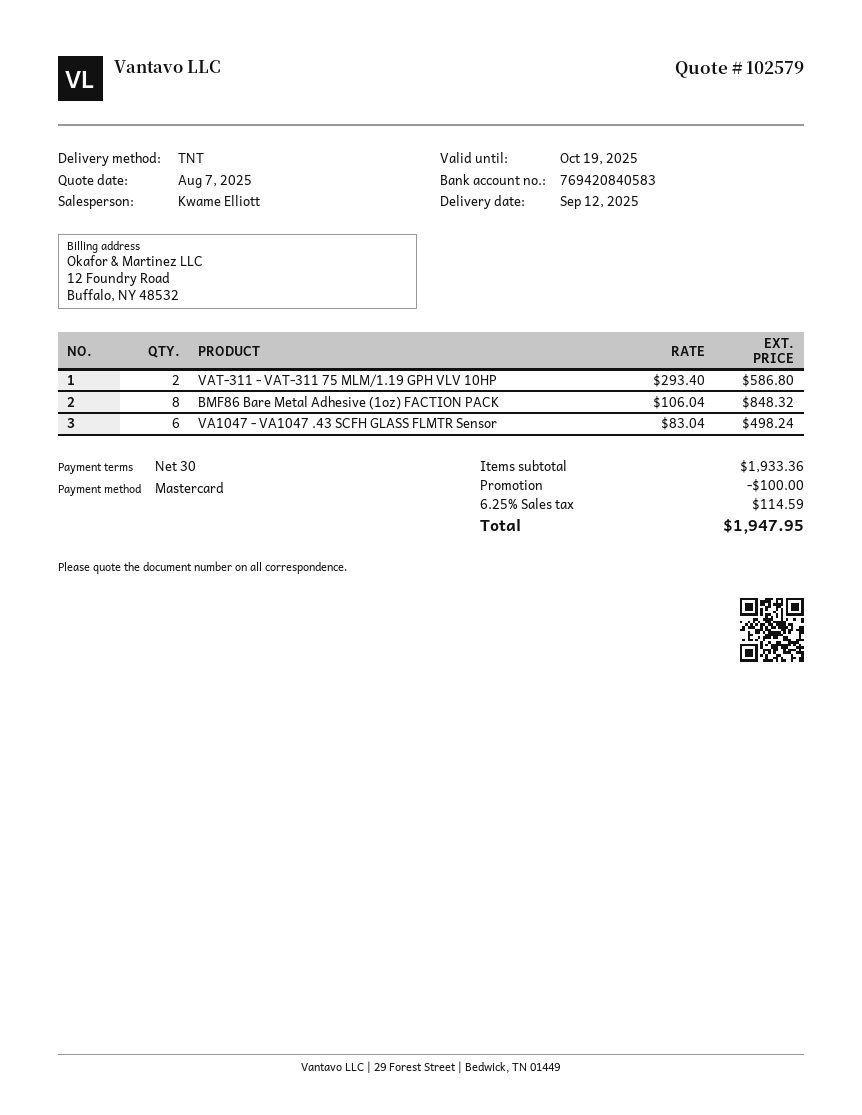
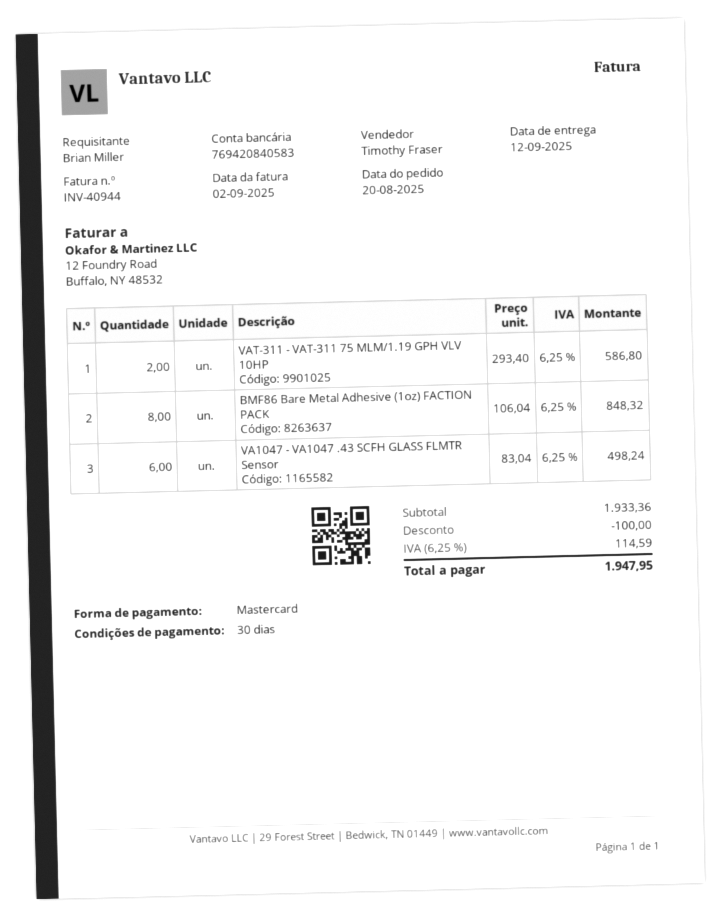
sales rep: Kwame Elliott -> Timothy Fraser

